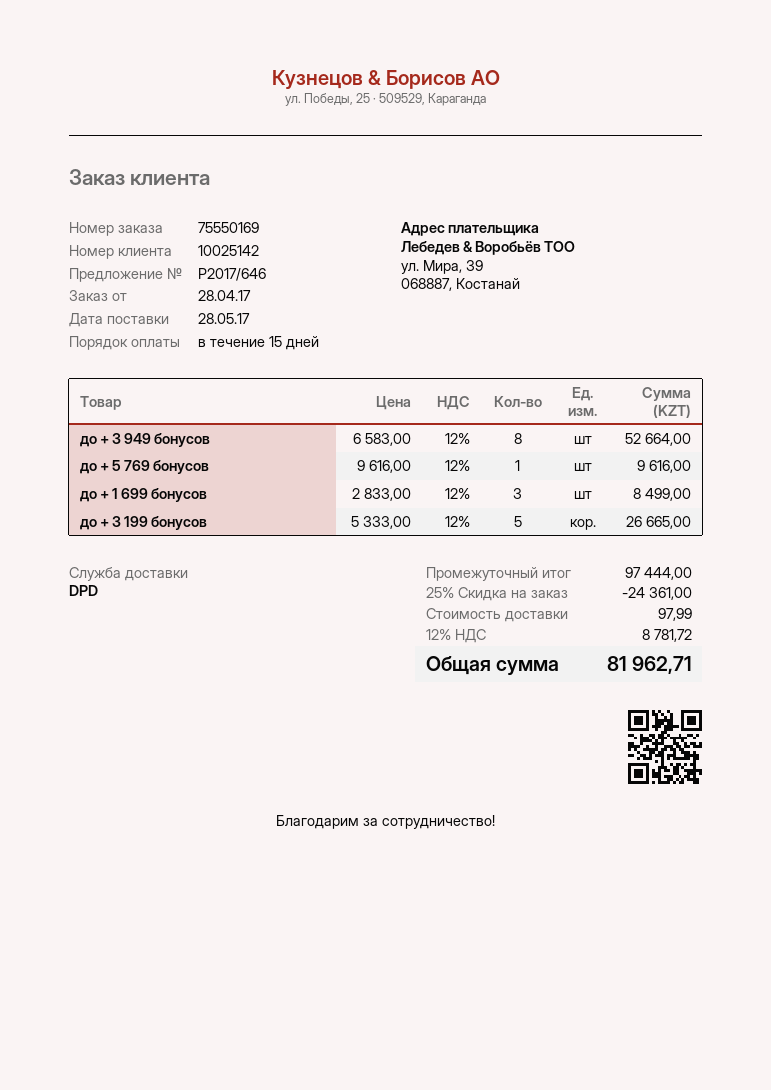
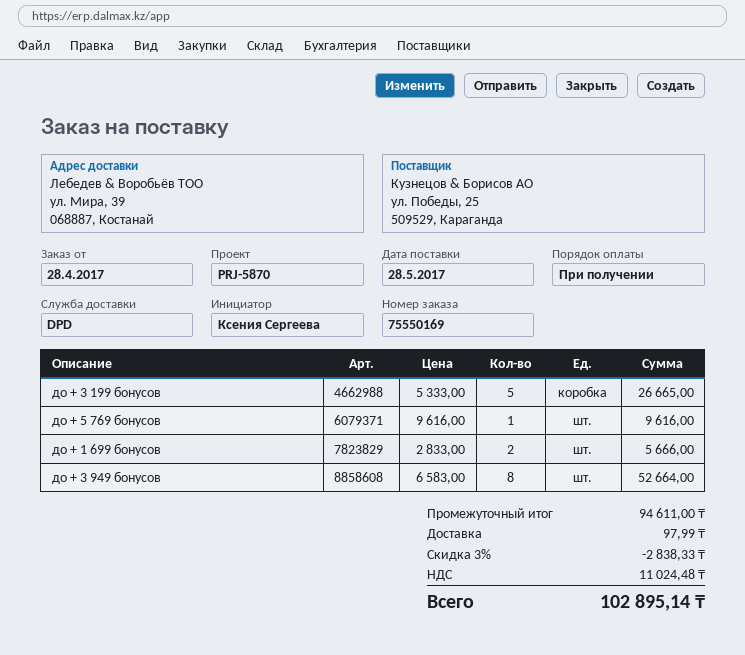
payment terms: 15 days -> on receipt
до + 1 699 бонусов: 3 x 2833.00 = 8499.00 -> 2 x 2833.00 = 5666.00
subtotal: 97444.00 -> 94611.00
discount: 25% = 24361.00 -> 3% = 2838.33
tax: 8781.72 -> 11024.48
total: 81962.71 -> 102895.14

